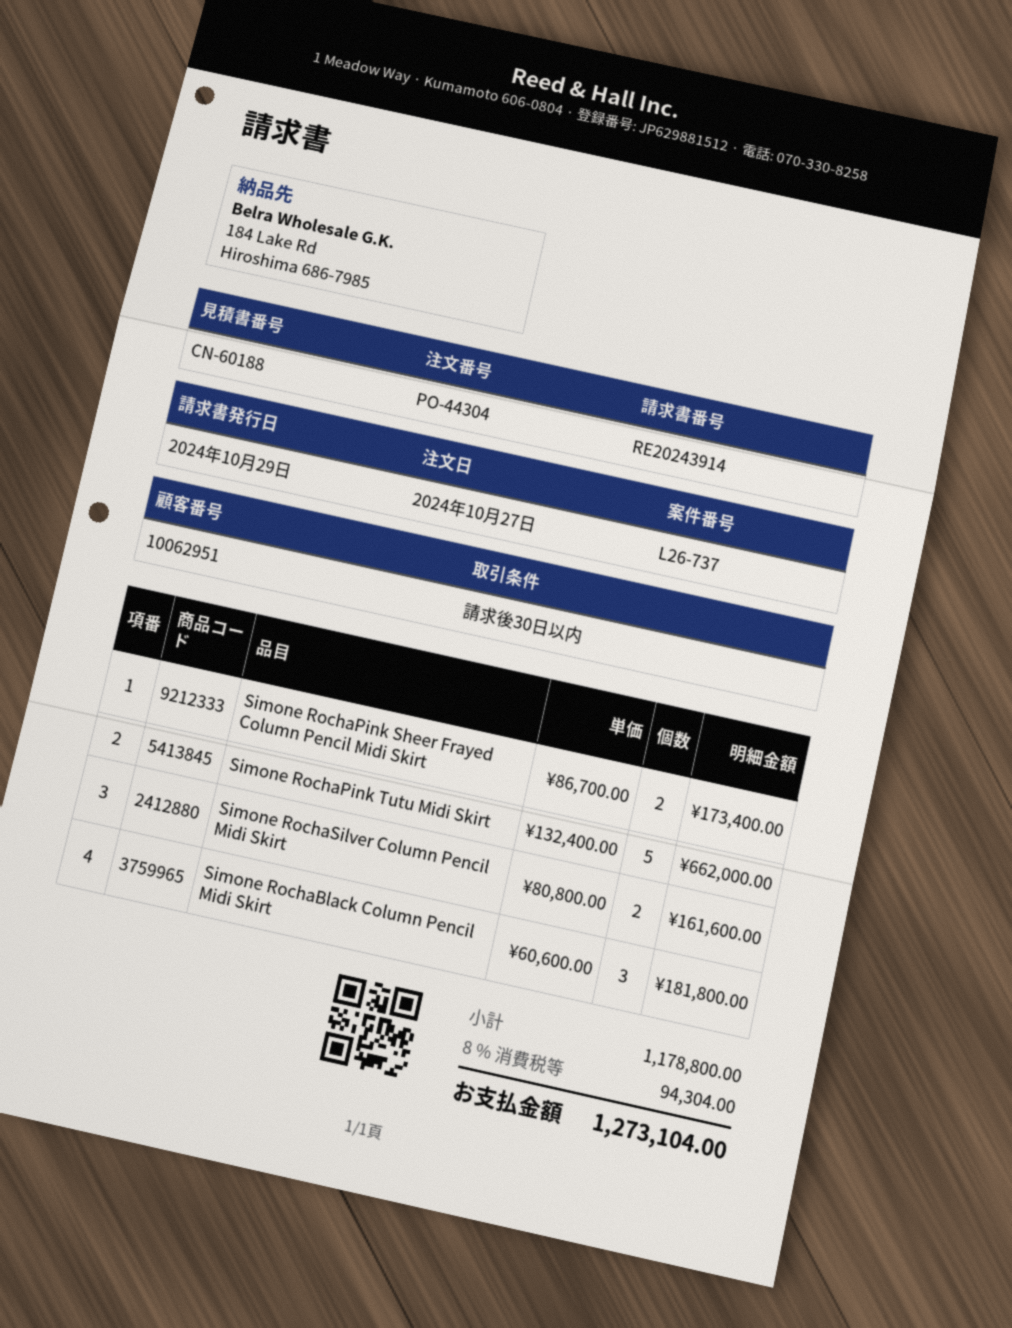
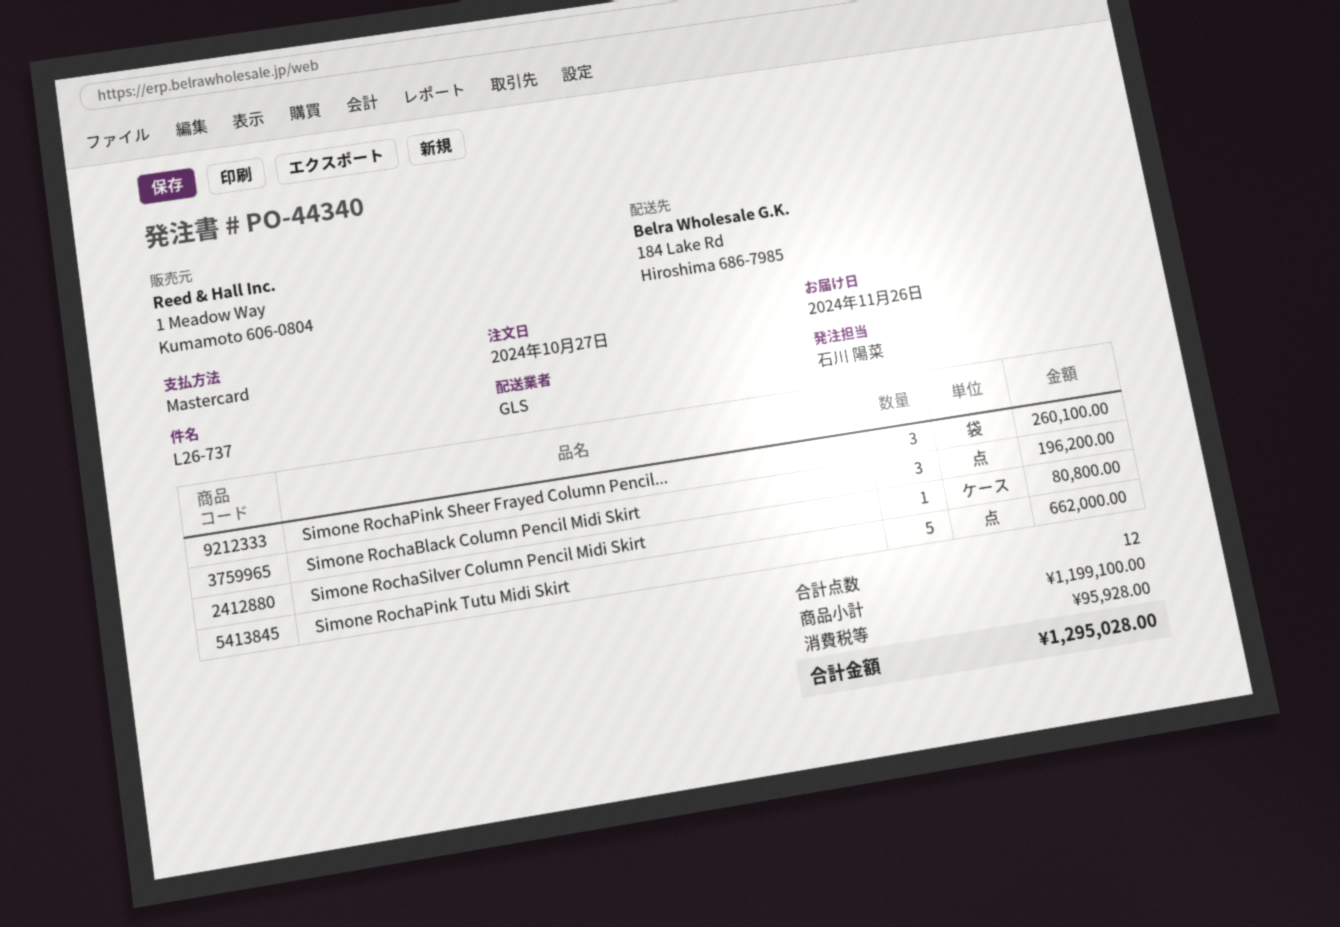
order number: PO-44304 -> PO-44340
Simone RochaPink Sheer Frayed Column Pencil Midi Skirt: 2 for 173400.00 -> 3 for 260100.00
Simone RochaSilver Column Pencil Midi Skirt: 2 for 161600.00 -> 1 for 80800.00
Simone RochaBlack Column Pencil Midi Skirt: 3 for 181800.00 -> 3 for 196200.00
subtotal: 1178800.00 -> 1199100.00
tax: 94304.00 -> 95928.00
total: 1273104.00 -> 1295028.00

